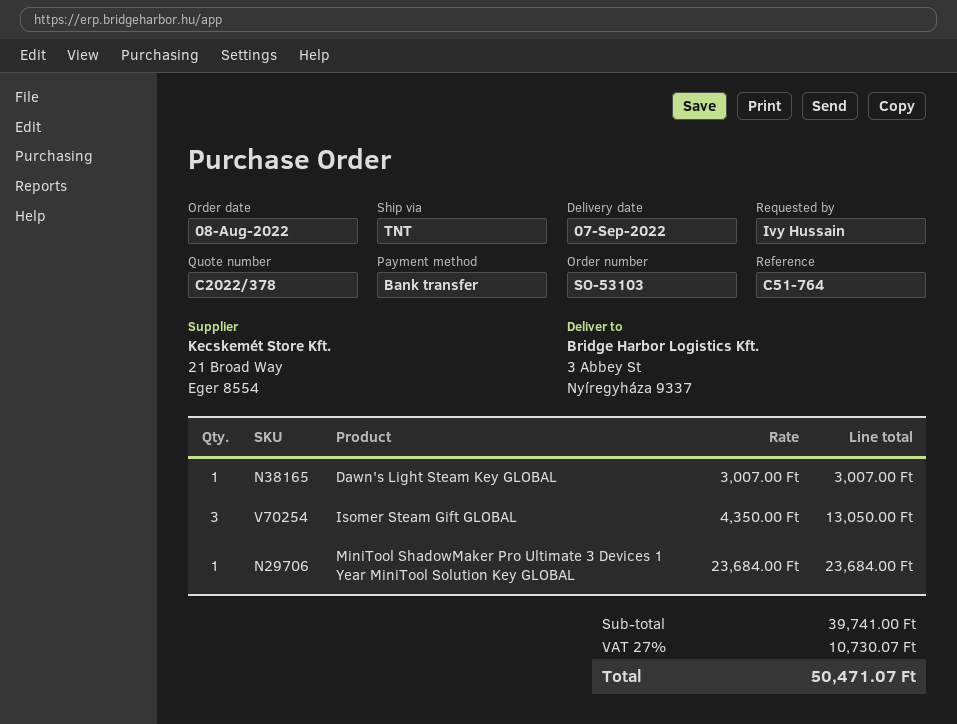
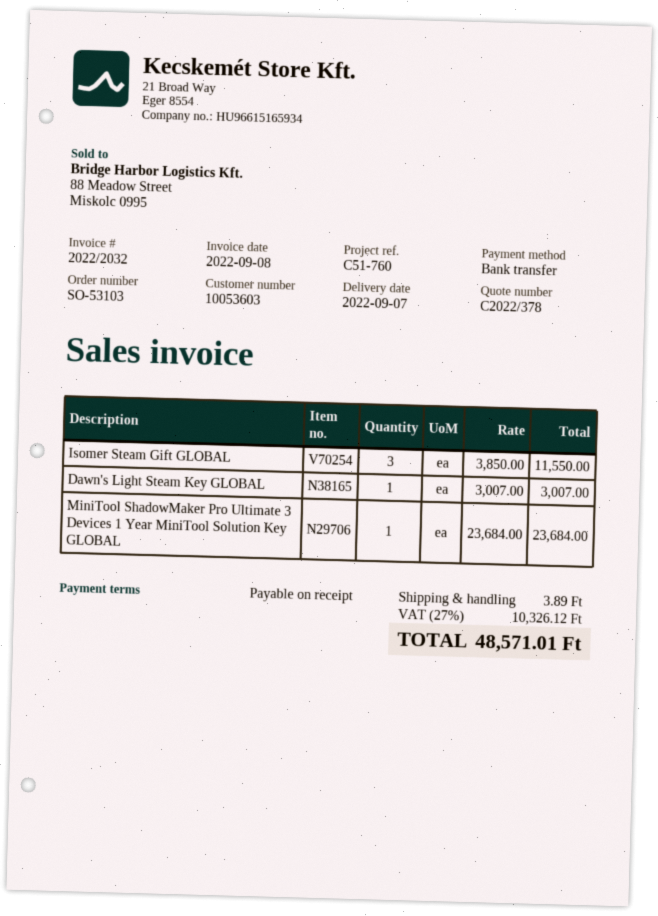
reference: C51-764 -> C51-760
Isomer Steam Gift GLOBAL: 3 x 4350.00 = 13050.00 -> 3 x 3850.00 = 11550.00
shipping: none -> 3.89
tax: 27% = 10730.07 -> 27% = 10326.12
total: 50471.07 -> 48571.01

